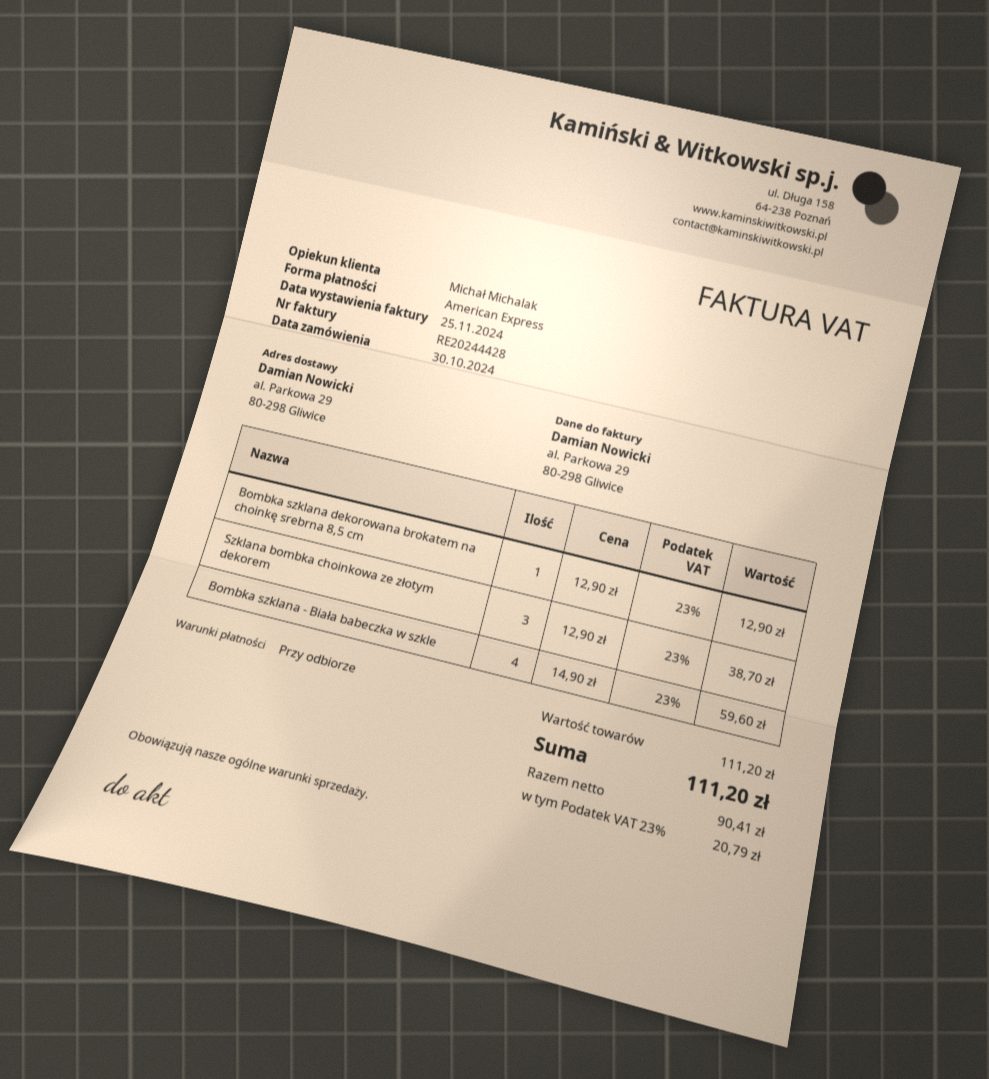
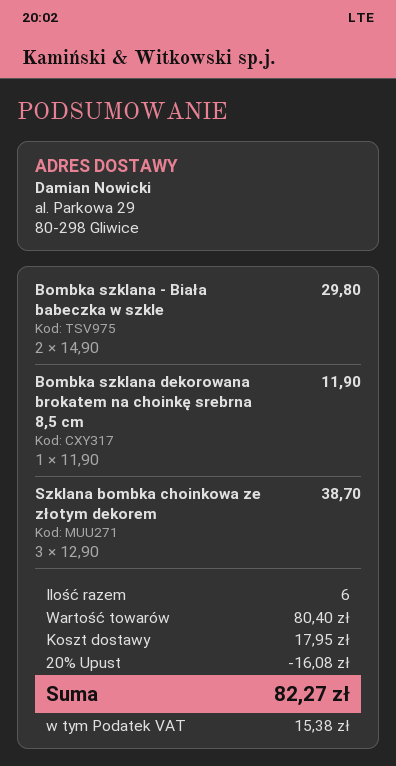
Bombka szklana dekorowana brokatem na choinkę srebrna 8,5 cm: 1 x 12.90 = 12.90 -> 1 x 11.90 = 11.90
Bombka szklana - Biała babeczka w szkle: 4 x 14.90 = 59.60 -> 2 x 14.90 = 29.80
subtotal: 111.20 -> 80.40
discount: none -> 20% = 16.08
shipping: none -> 17.95
tax: 20.79 -> 15.38
total: 111.20 -> 82.27

